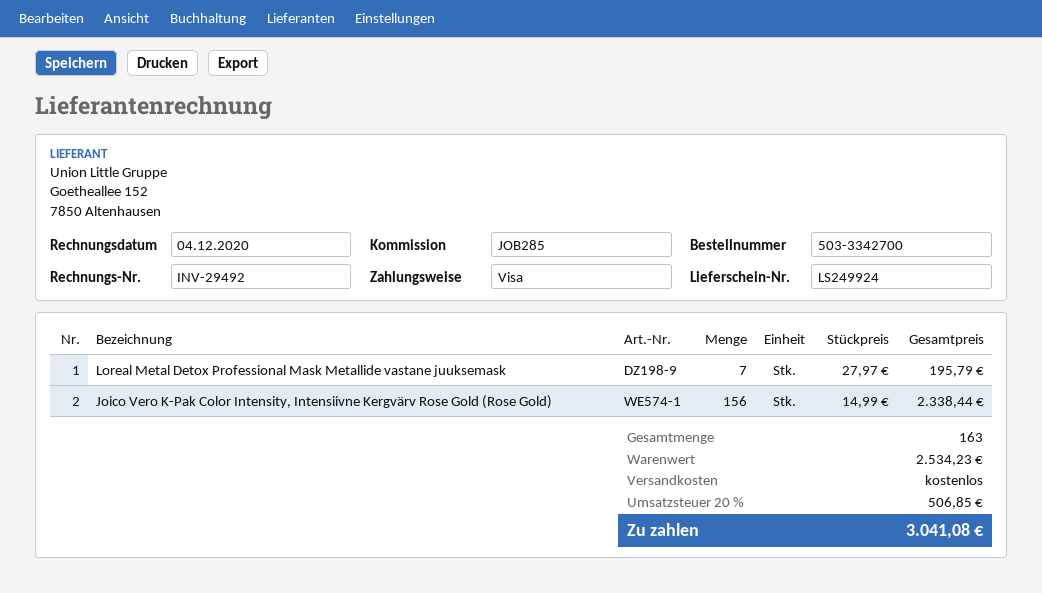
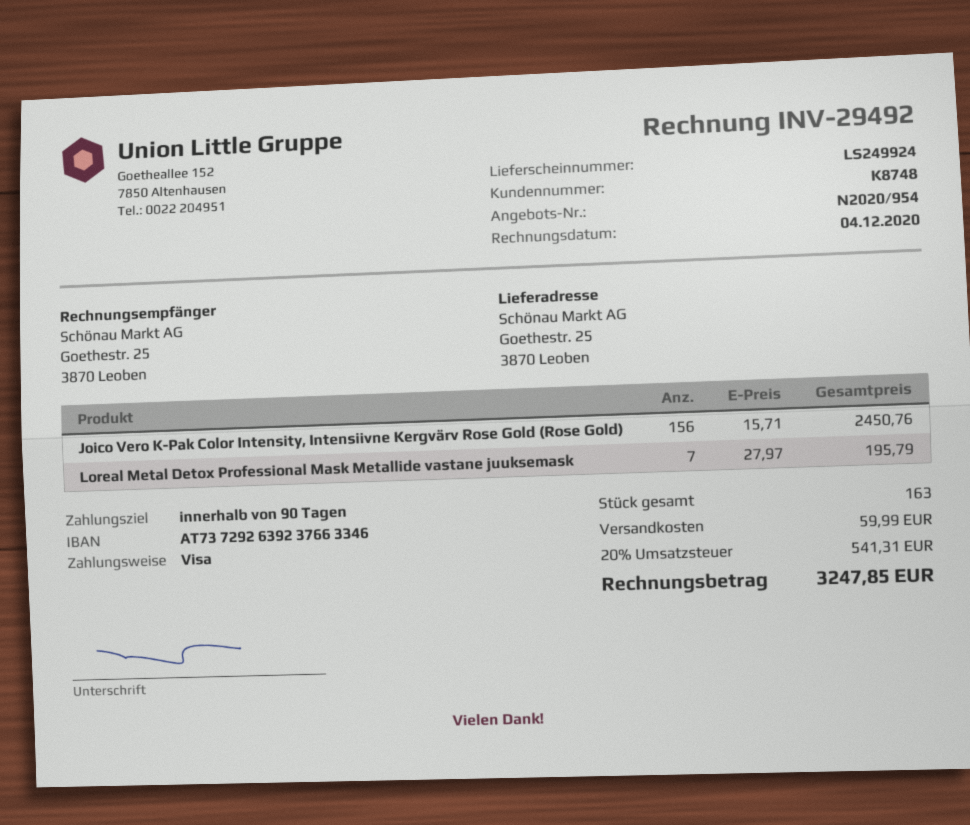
Joico Vero K-Pak Color Intensity, Intensiivne Kergvärv Rose Gold (Rose Gold): 156 x 14.99 = 2338.44 -> 156 x 15.71 = 2450.76
shipping: 0.00 -> 59.99
tax: 20% = 506.85 -> 20% = 541.31
total: 3041.08 -> 3247.85

